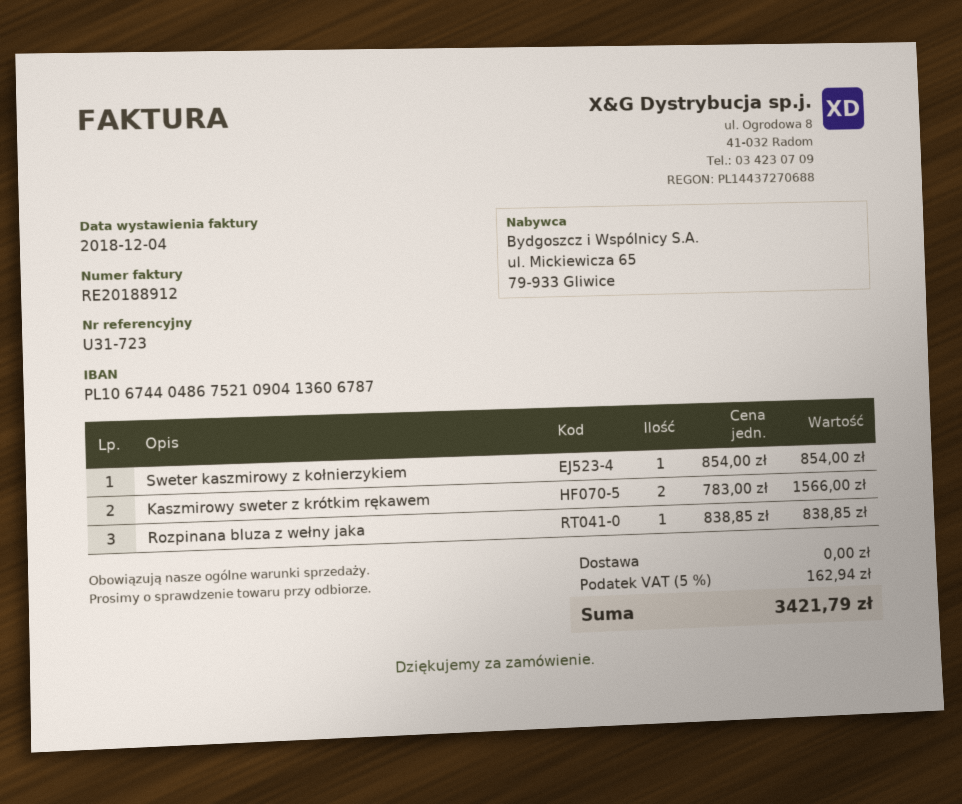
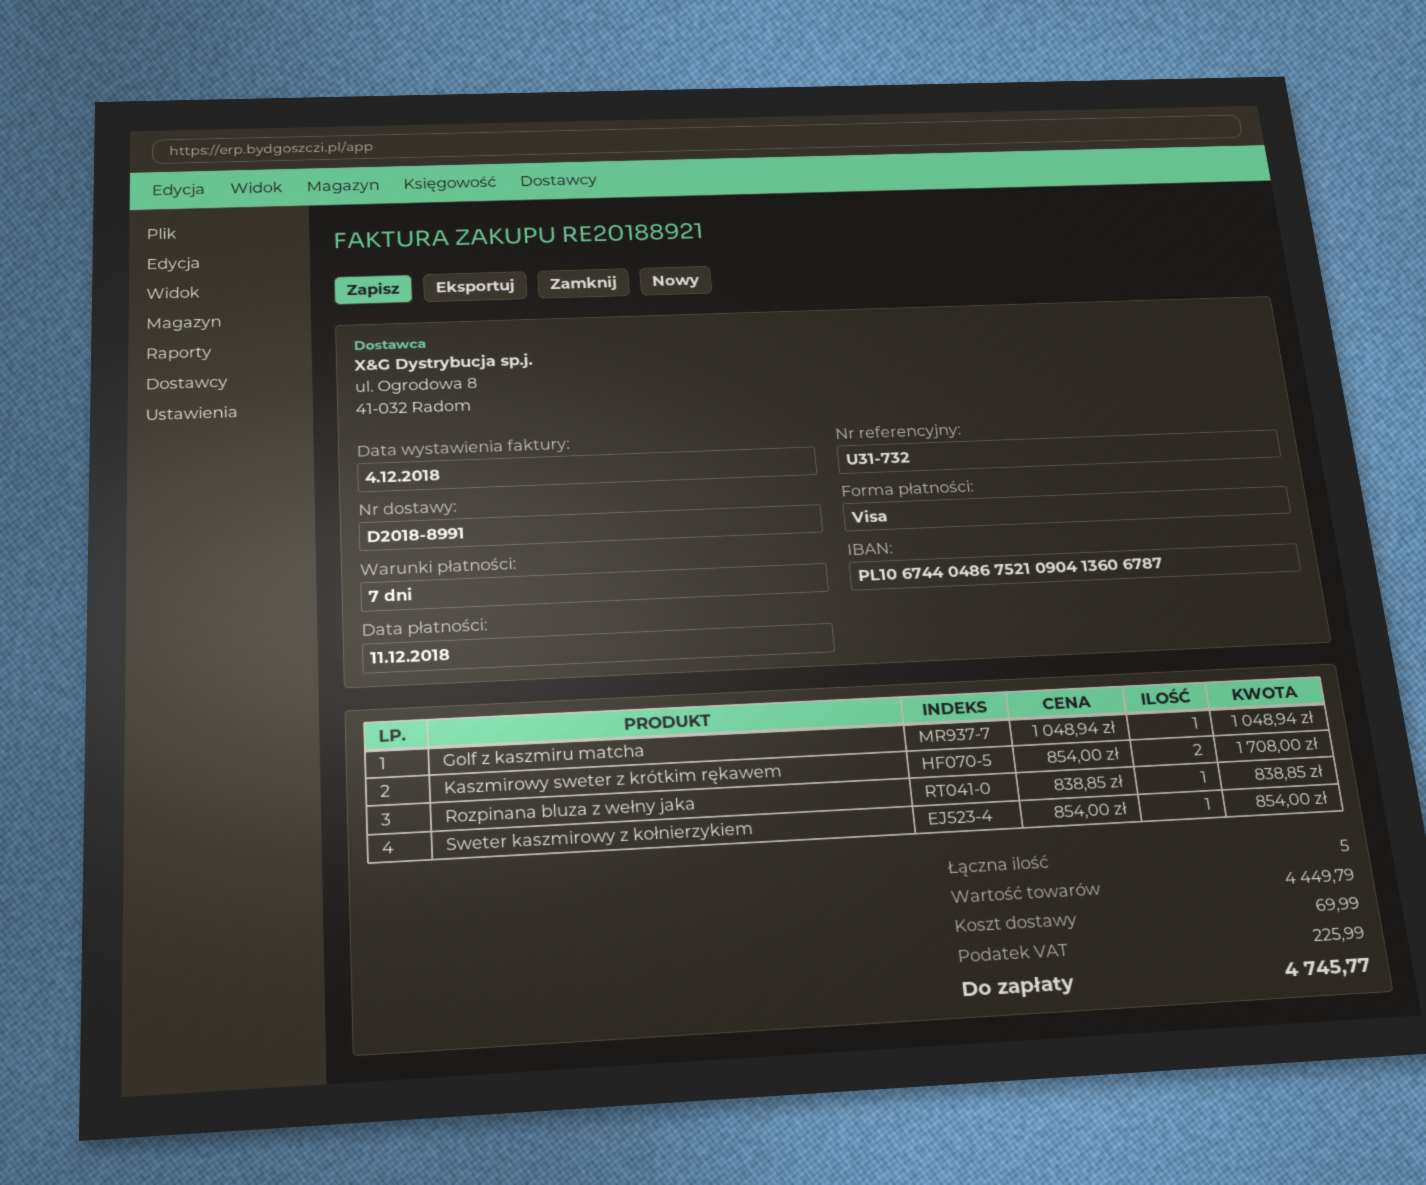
invoice number: RE20188912 -> RE20188921
reference: U31-723 -> U31-732
Kaszmirowy sweter z krótkim rękawem: 2 x 783.00 = 1566.00 -> 2 x 854.00 = 1708.00
Golf z kaszmiru matcha: none -> 1 x 1048.94 = 1048.94
shipping: 0.00 -> 69.99
tax: 162.94 -> 225.99
total: 3421.79 -> 4745.77

